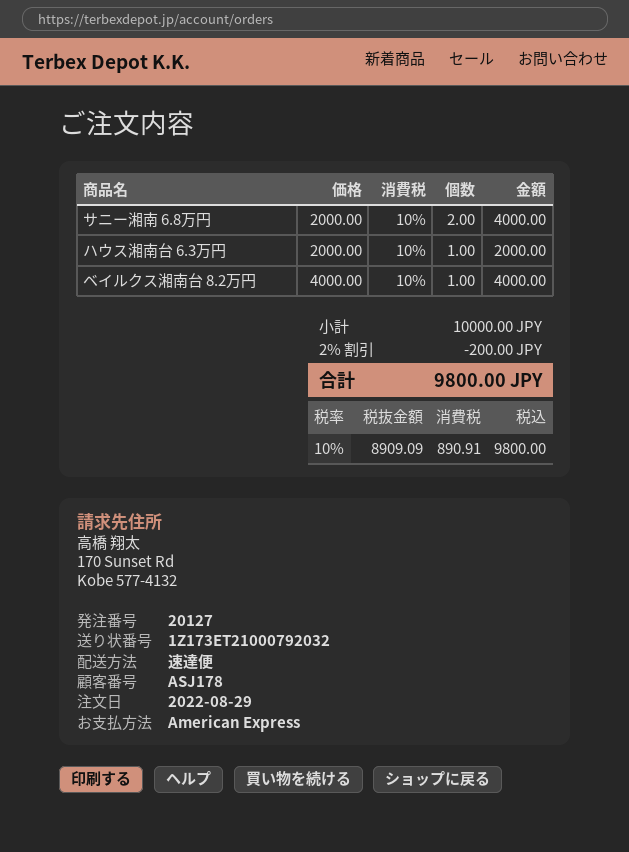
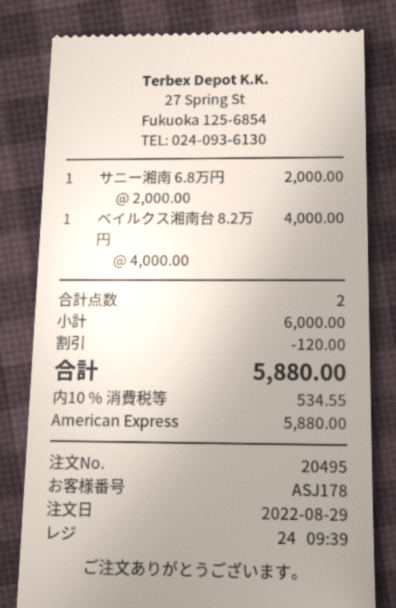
order number: 20127 -> 20495
サニー湘南 6.8万円: 2 x 2000.00 = 4000.00 -> 1 x 2000.00 = 2000.00
ハウス湘南台 6.3万円: 1 x 2000.00 = 2000.00 -> none
subtotal: 10000.00 -> 6000.00
discount: 200.00 -> 120.00
tax: 10% = 890.91 -> 10% = 534.55
total: 9800.00 -> 5880.00

